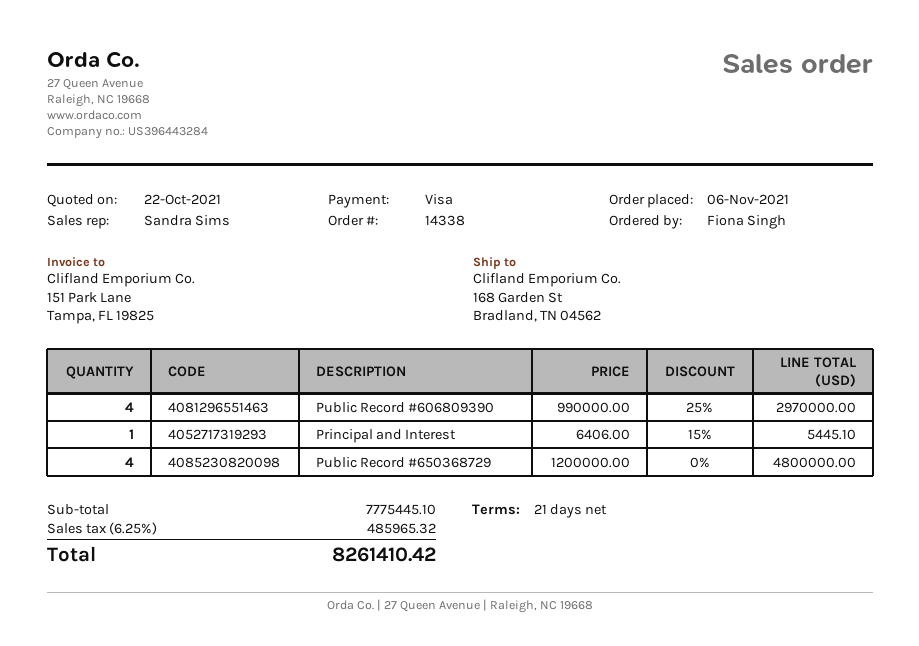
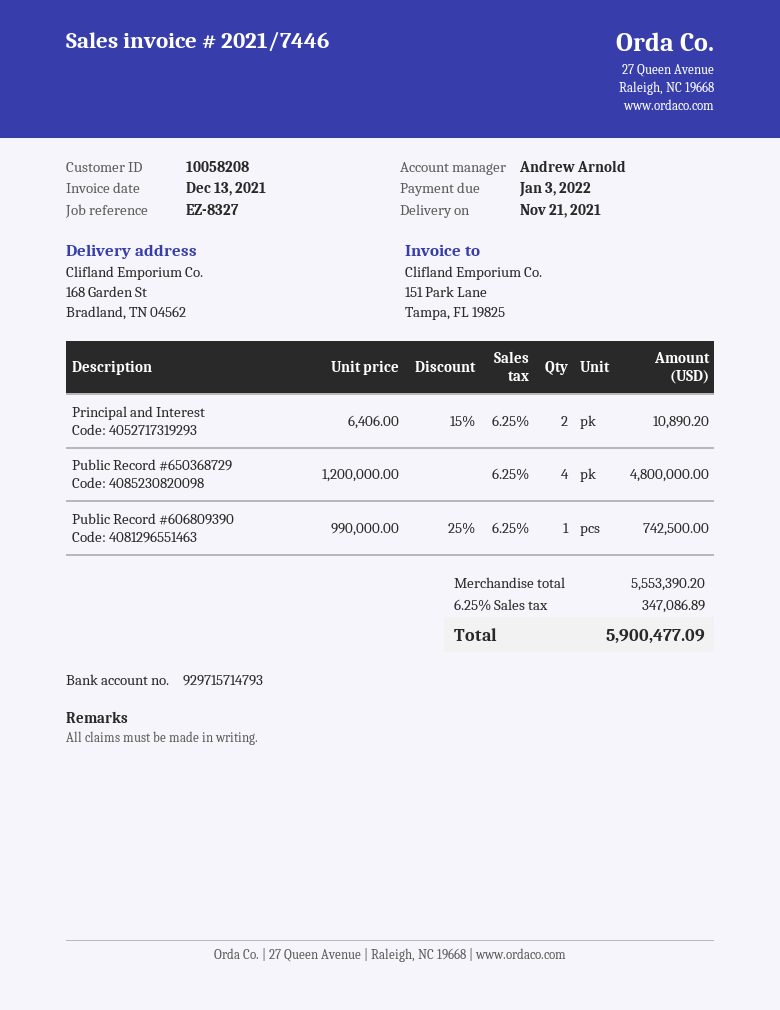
sales rep: Sandra Sims -> Andrew Arnold
Public Record #606809390: 4 x 990000.00 - 25% = 2970000.00 -> 1 x 990000.00 - 25% = 742500.00
Principal and Interest: 1 x 6406.00 - 15% = 5445.10 -> 2 x 6406.00 - 15% = 10890.20
subtotal: 7775445.10 -> 5553390.20
tax: 6.25% = 485965.32 -> 6.25% = 347086.89
total: 8261410.42 -> 5900477.09

